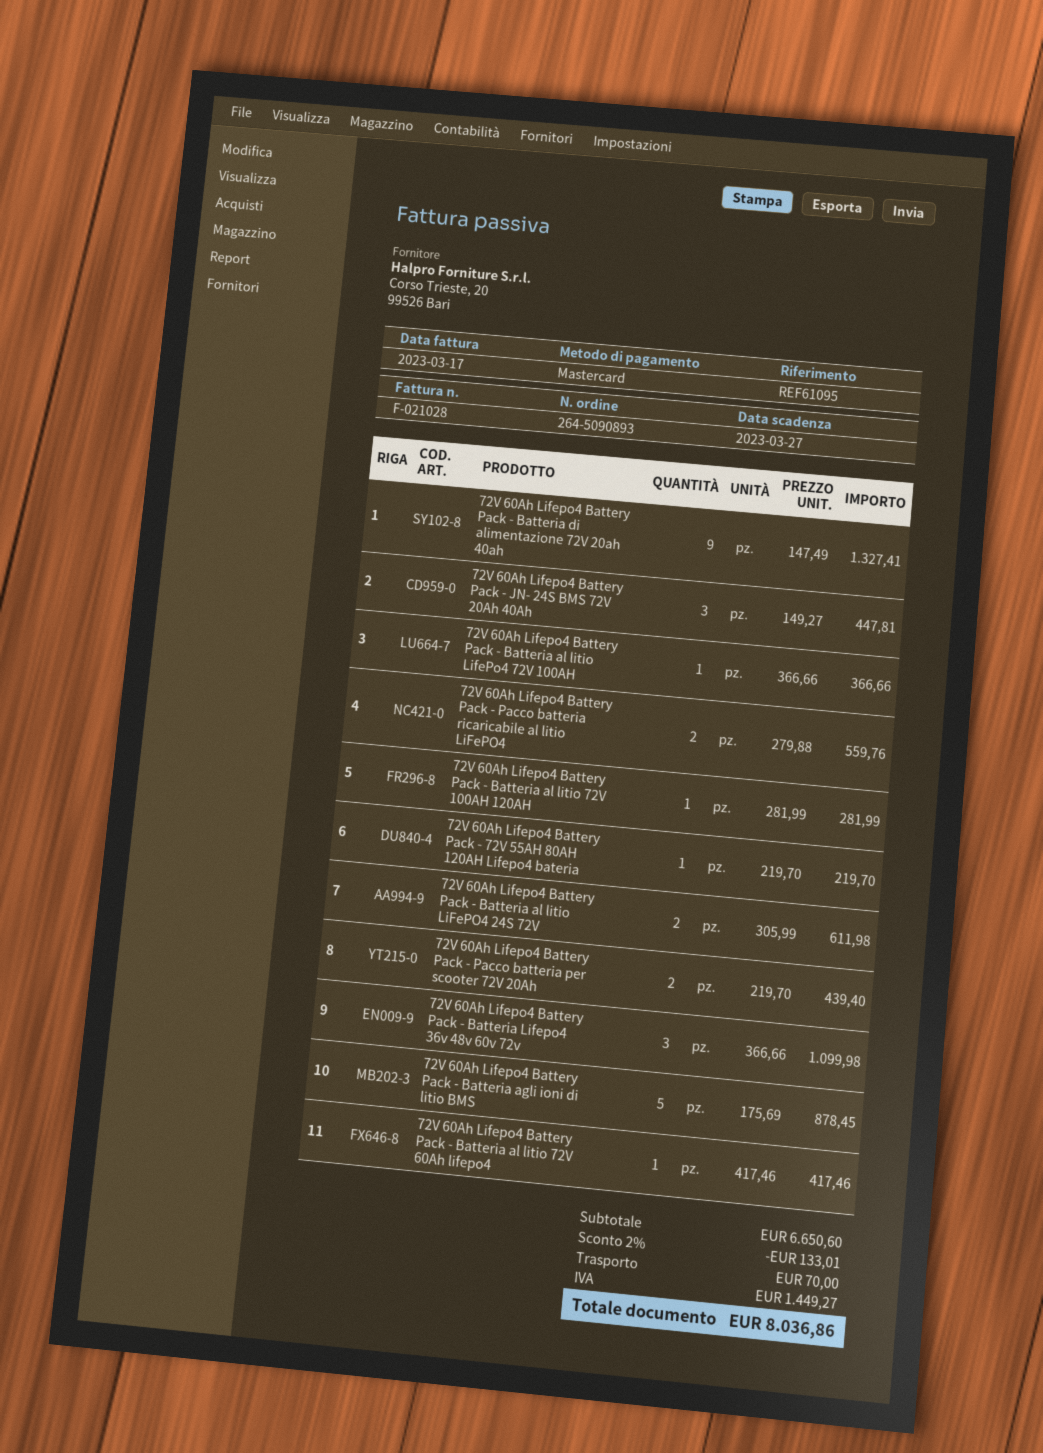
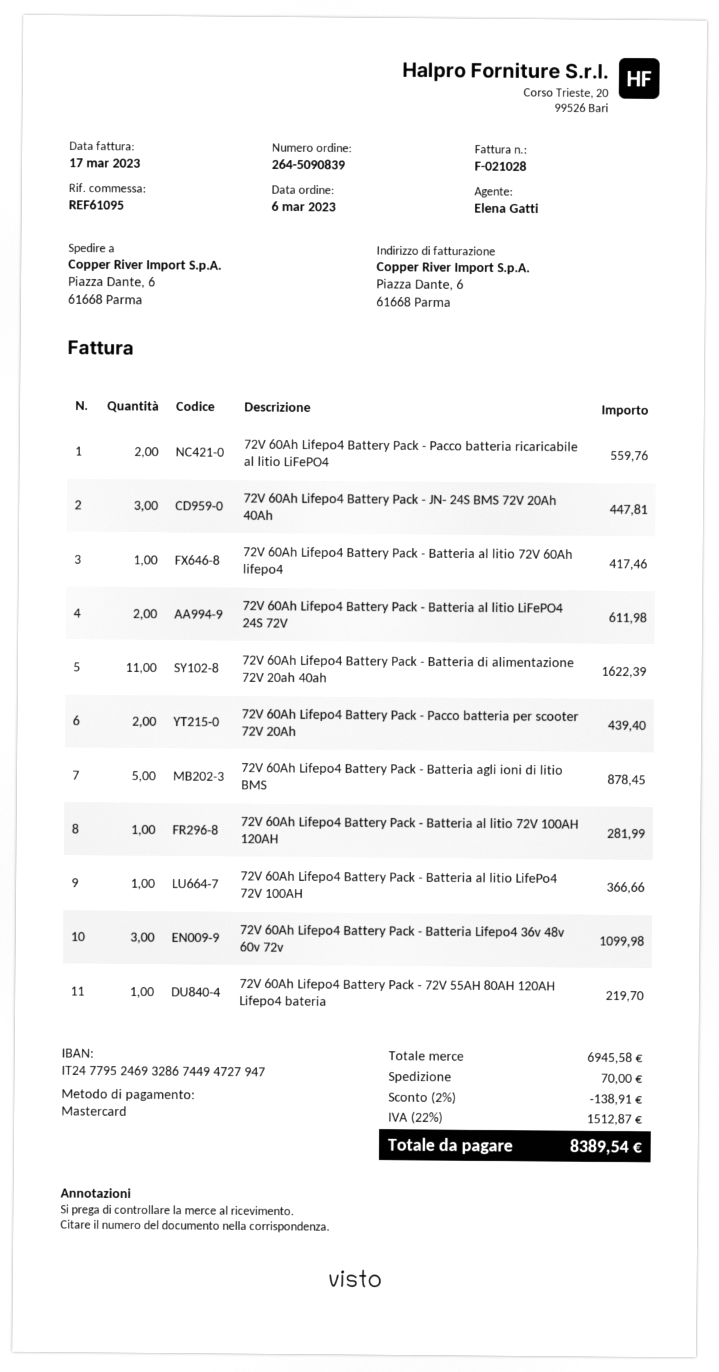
order number: 264-5090893 -> 264-5090839
72V 60Ah Lifepo4 Battery Pack - Batteria di alimentazione 72V 20ah 40ah: 9 for 1327.41 -> 11 for 1622.39
subtotal: 6650.60 -> 6945.58
discount: 2% = 133.01 -> 2% = 138.91
tax: 1449.27 -> 1512.87
total: 8036.86 -> 8389.54

